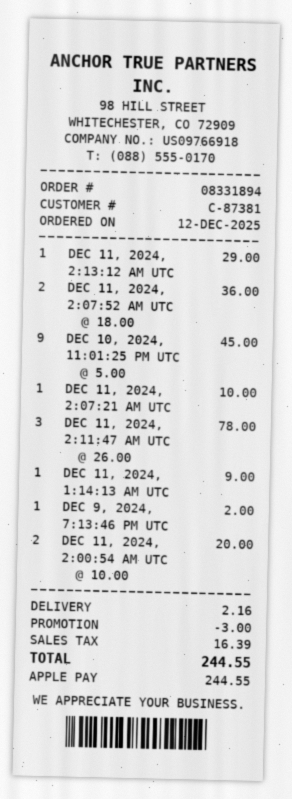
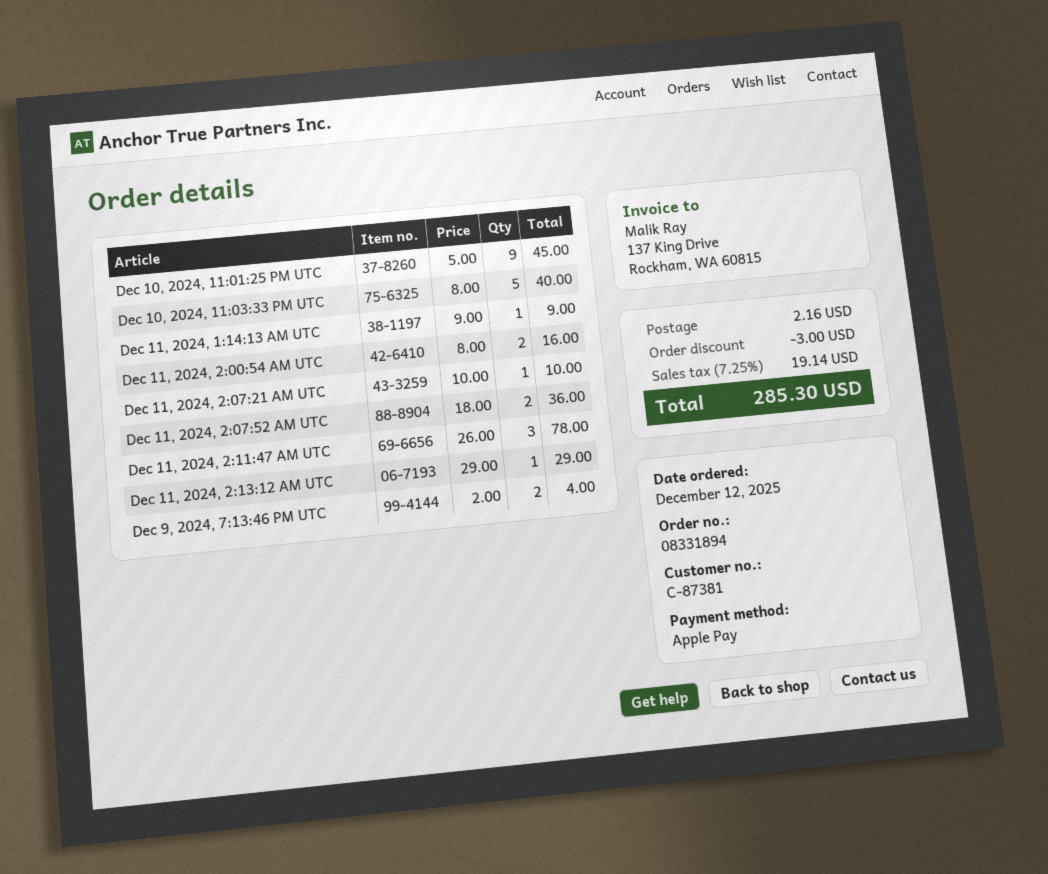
DEC 9, 2024, 7:13:46 PM UTC: 1 x 2.00 = 2.00 -> 2 x 2.00 = 4.00
DEC 11, 2024, 2:00:54 AM UTC: 2 x 10.00 = 20.00 -> 2 x 8.00 = 16.00
Dec 10, 2024, 11:03:33 PM UTC: none -> 5 x 8.00 = 40.00
tax: 16.39 -> 19.14
total: 244.55 -> 285.30

